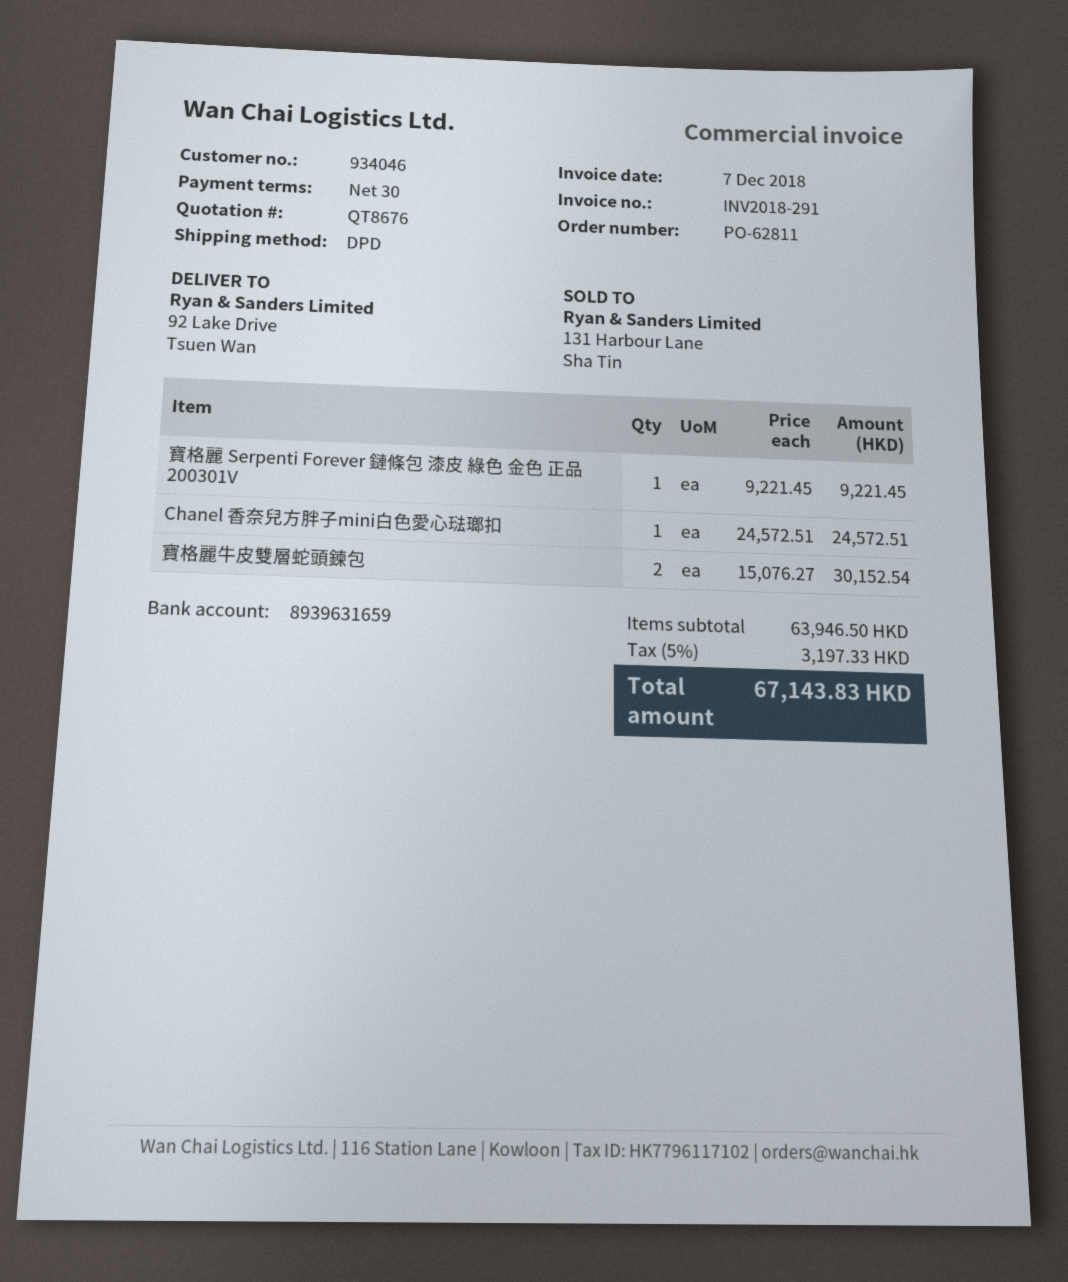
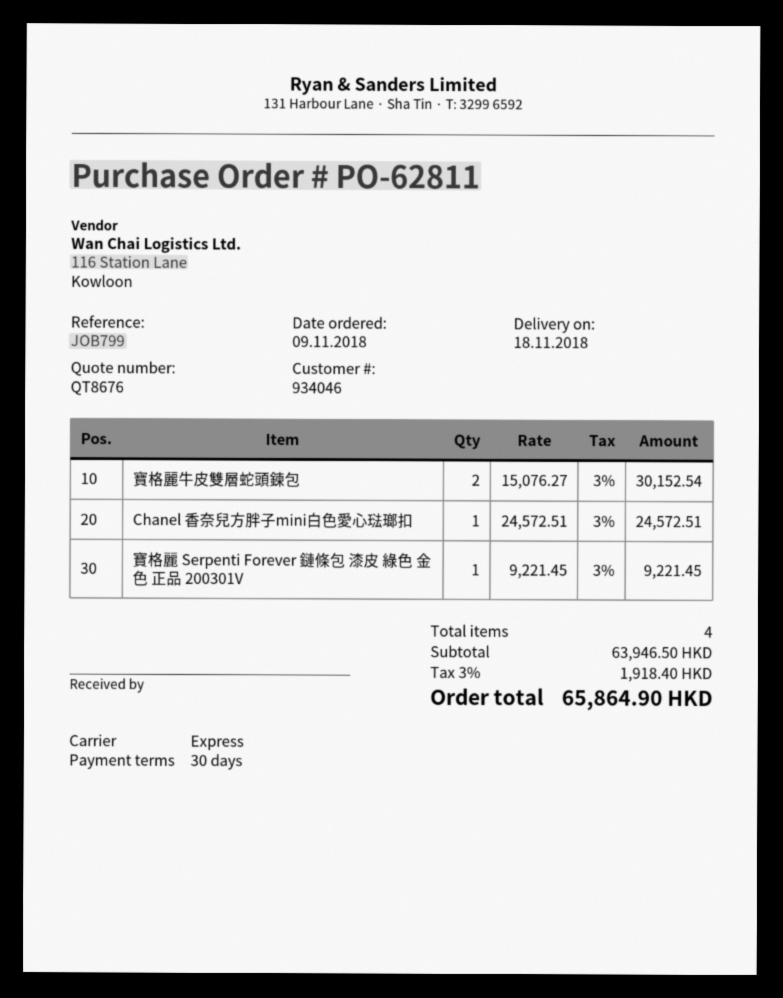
shipping method: DPD -> express
tax: 5% = 3197.33 -> 3% = 1918.40
total: 67143.83 -> 65864.90

